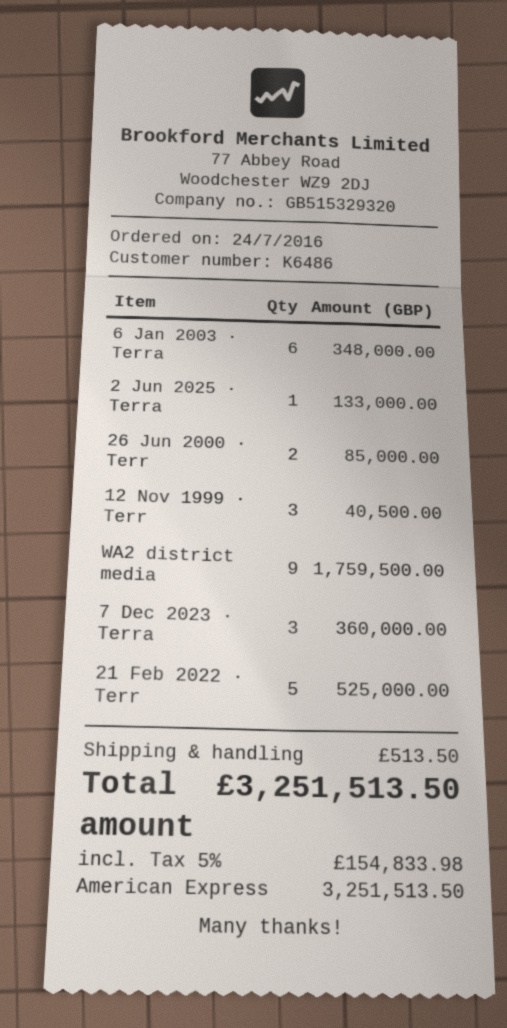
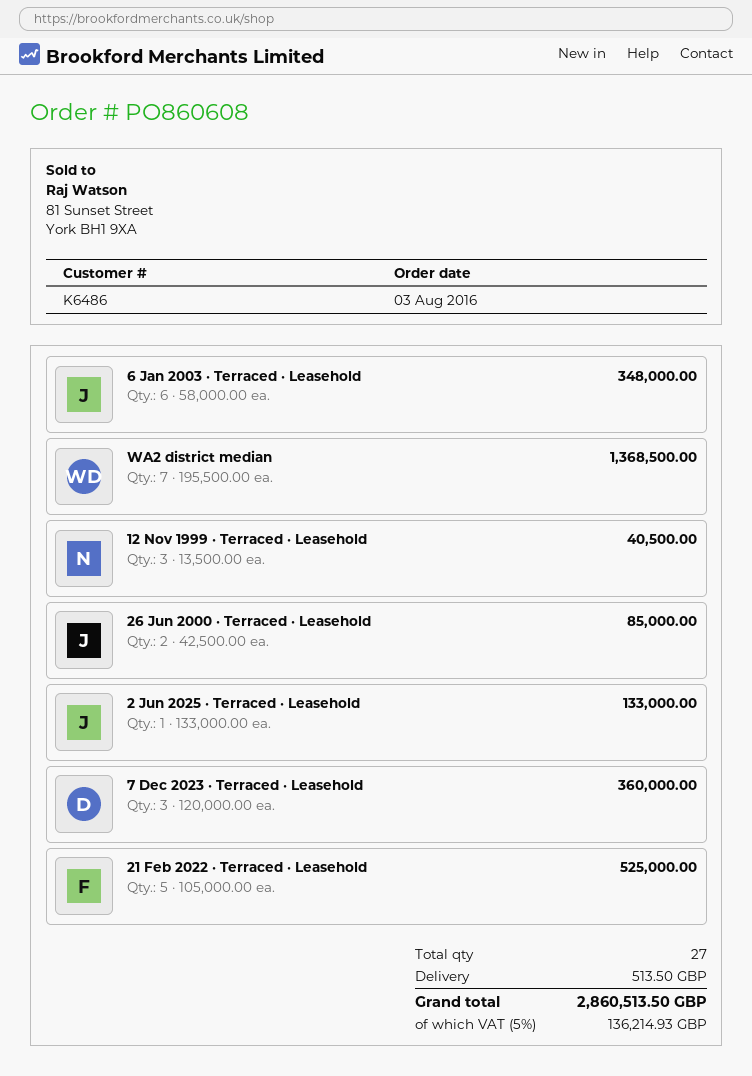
order date: 2016-07-24 -> 2016-08-03
WA2 district media: 9 for 1759500.00 -> 7 for 1368500.00
tax: 5% = 154833.98 -> 5% = 136214.93
total: 3251513.50 -> 2860513.50

